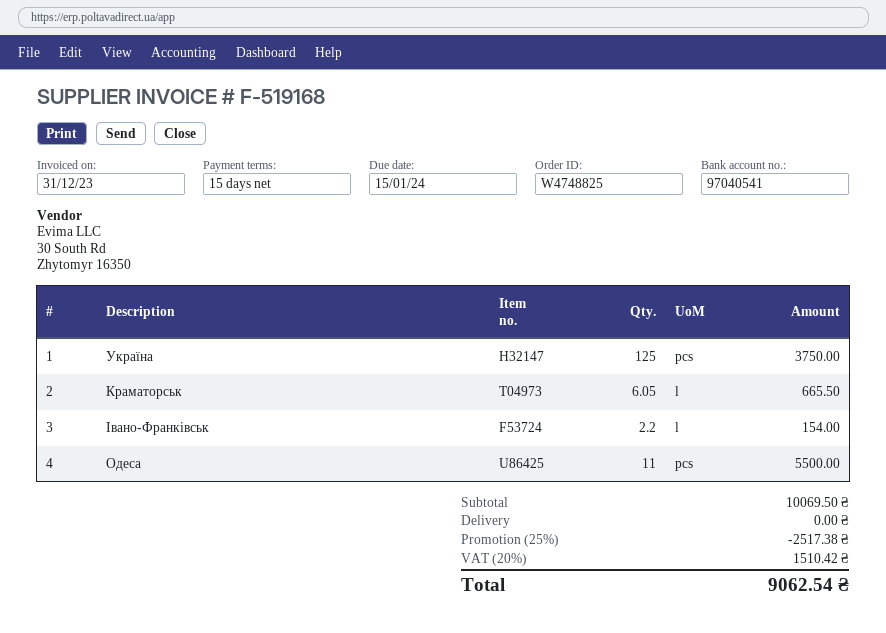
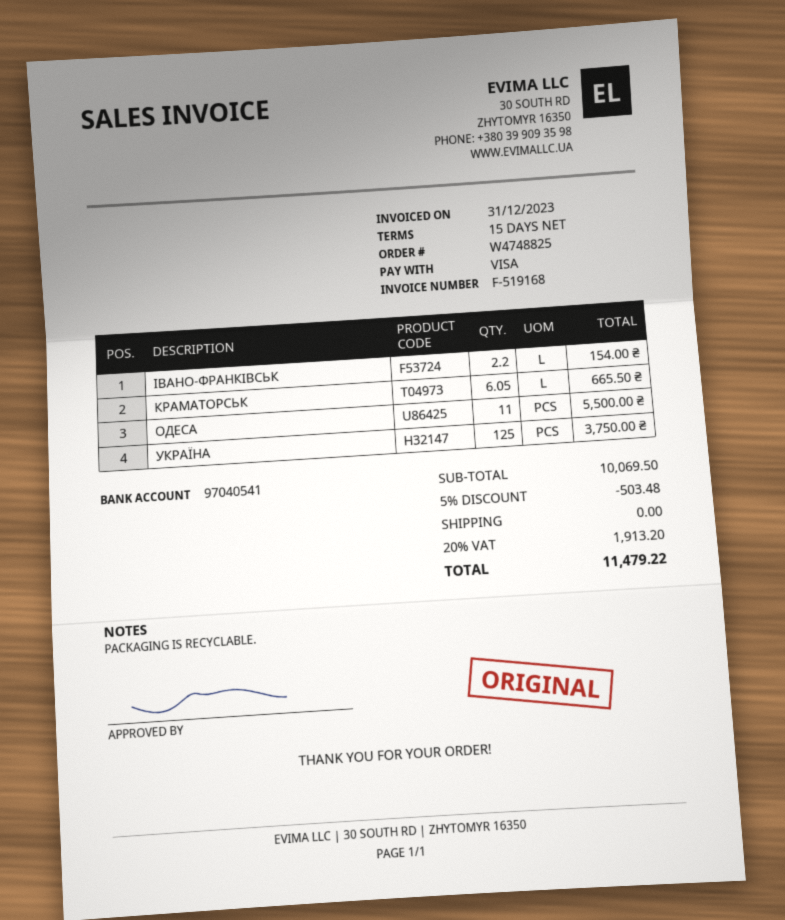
discount: 25% = 2517.38 -> 5% = 503.48
tax: 20% = 1510.42 -> 20% = 1913.20
total: 9062.54 -> 11479.22

